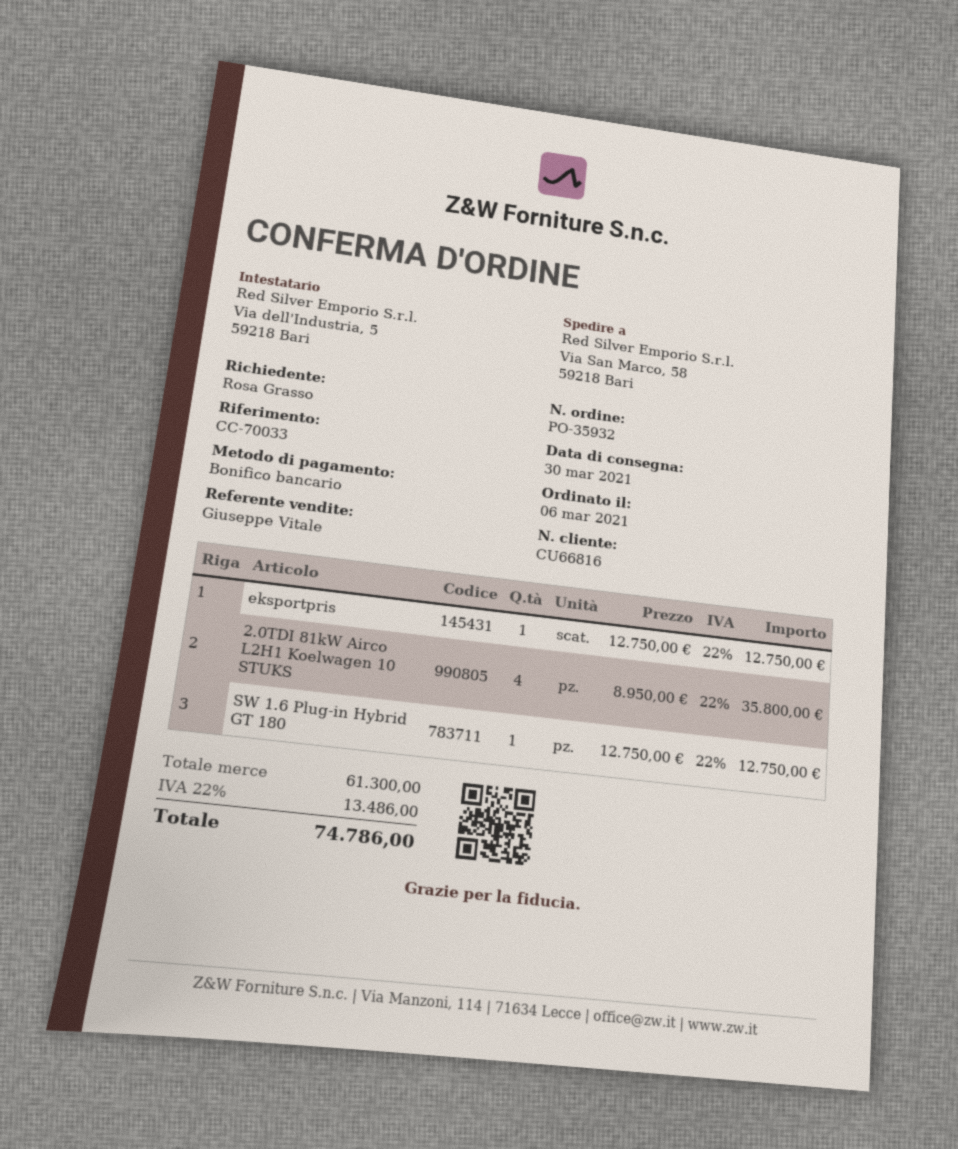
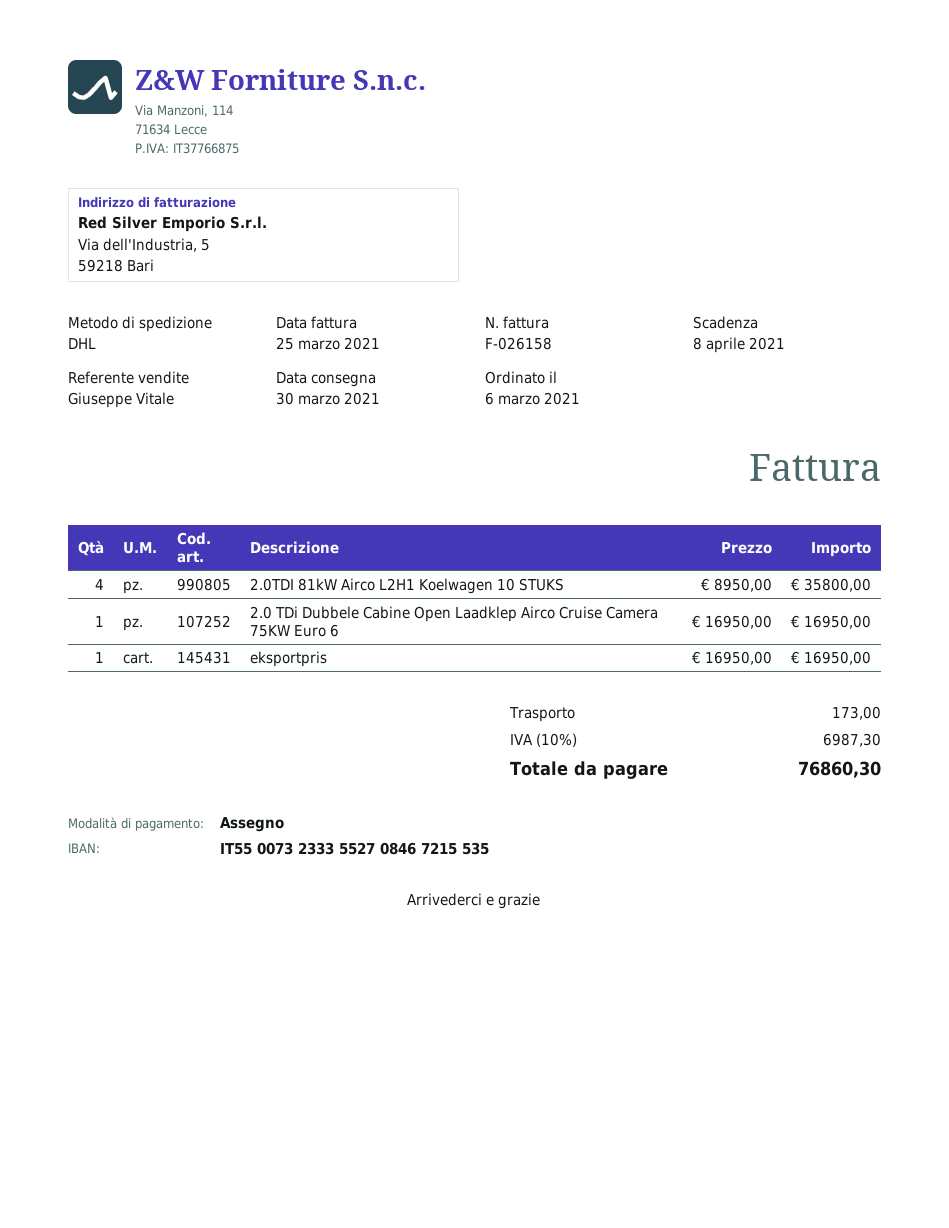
payment method: bank transfer -> cheque
eksportpris: 1 x 12750.00 = 12750.00 -> 1 x 16950.00 = 16950.00
SW 1.6 Plug-in Hybrid GT 180: 1 x 12750.00 = 12750.00 -> none
2.0 TDi Dubbele Cabine Open Laadklep Airco Cruise Camera 75KW Euro 6: none -> 1 x 16950.00 = 16950.00
shipping: none -> 173.00
tax: 22% = 13486.00 -> 10% = 6987.30
total: 74786.00 -> 76860.30

